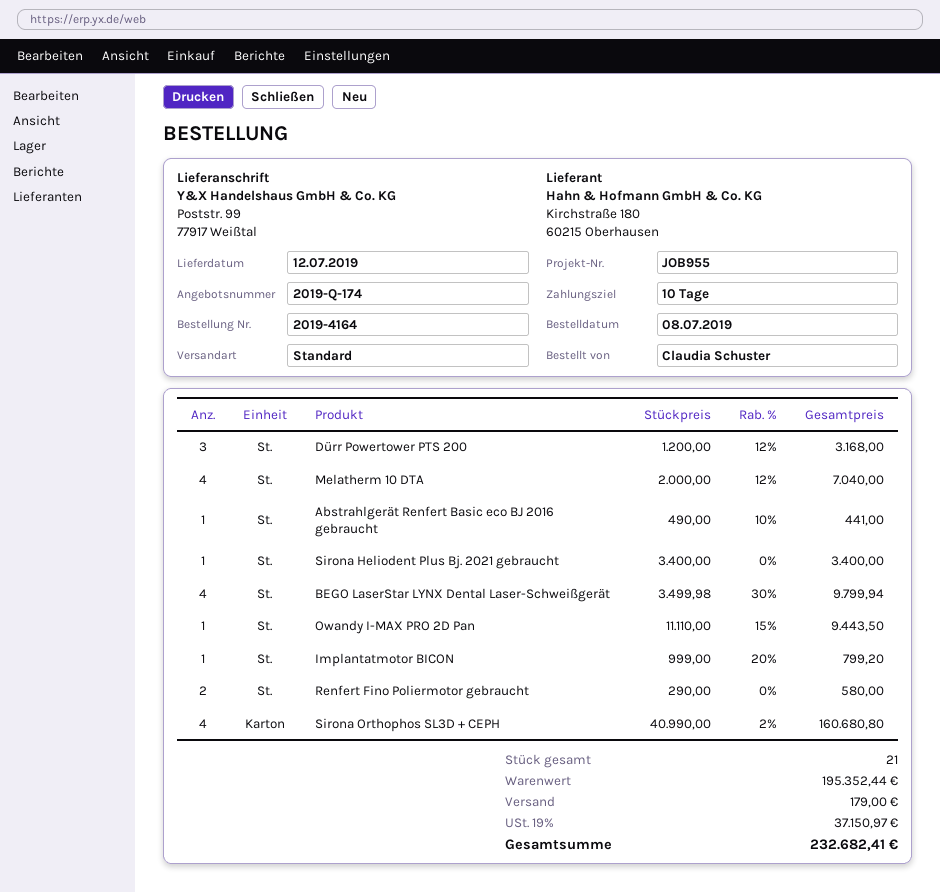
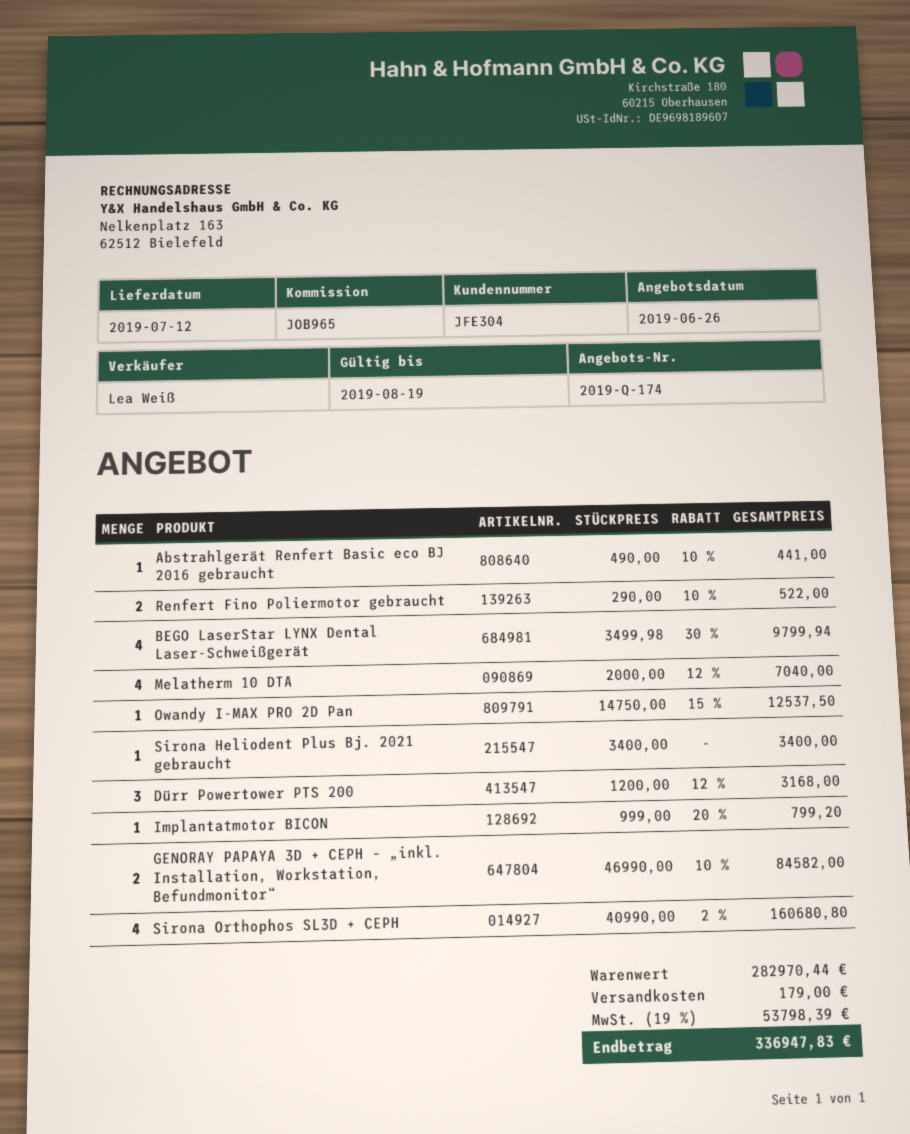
reference: JOB955 -> JOB965
Owandy I-MAX PRO 2D Pan: 1 x 11110.00 - 15% = 9443.50 -> 1 x 14750.00 - 15% = 12537.50
Renfert Fino Poliermotor gebraucht: 2 x 290.00 = 580.00 -> 2 x 290.00 - 10% = 522.00
GENORAY PAPAYA 3D + CEPH – „inkl. Installation, Workstation, Befundmonitor“: none -> 2 x 46990.00 - 10% = 84582.00
subtotal: 195352.44 -> 282970.44
tax: 19% = 37150.97 -> 19% = 53798.39
total: 232682.41 -> 336947.83

